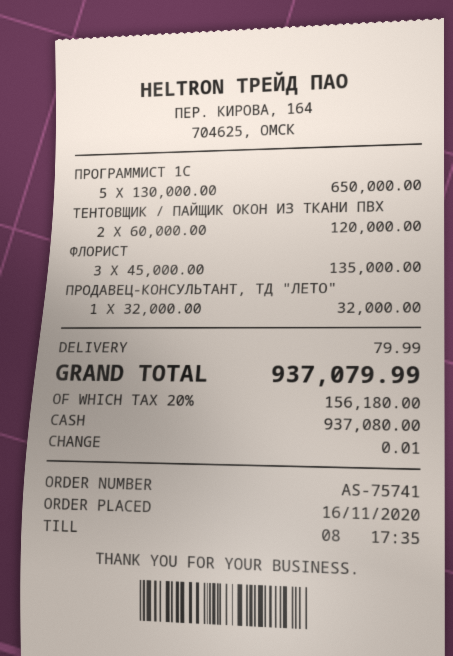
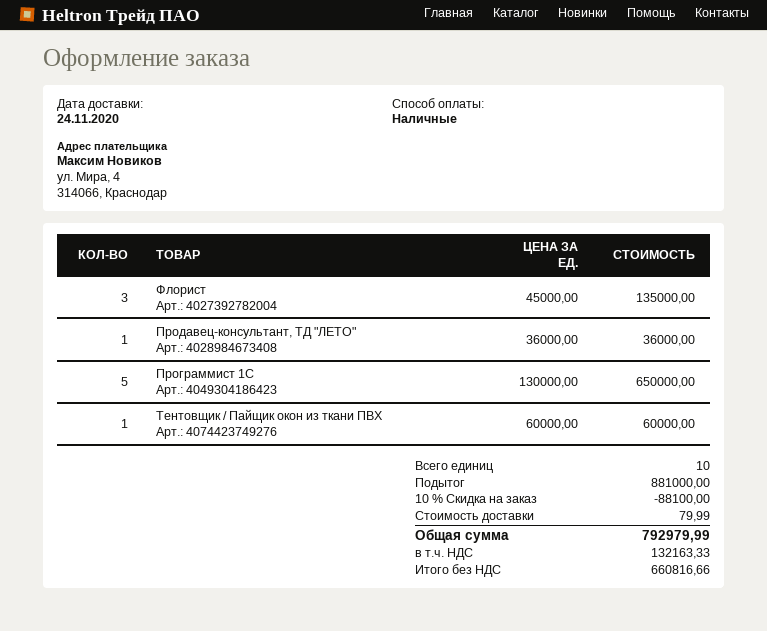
ТЕНТОВЩИК / ПАЙЩИК ОКОН ИЗ ТКАНИ ПВХ: 2 x 60000.00 = 120000.00 -> 1 x 60000.00 = 60000.00
ПРОДАВЕЦ-КОНСУЛЬТАНТ, ТД "ЛЕТО": 1 x 32000.00 = 32000.00 -> 1 x 36000.00 = 36000.00
discount: none -> 10% = 88100.00
tax: 156180.00 -> 132163.33
total: 937079.99 -> 792979.99

